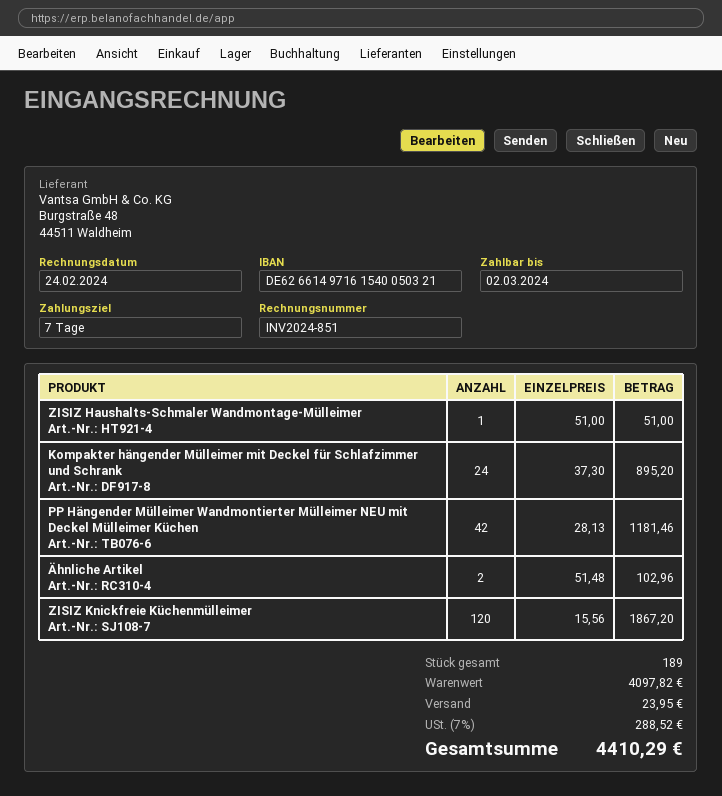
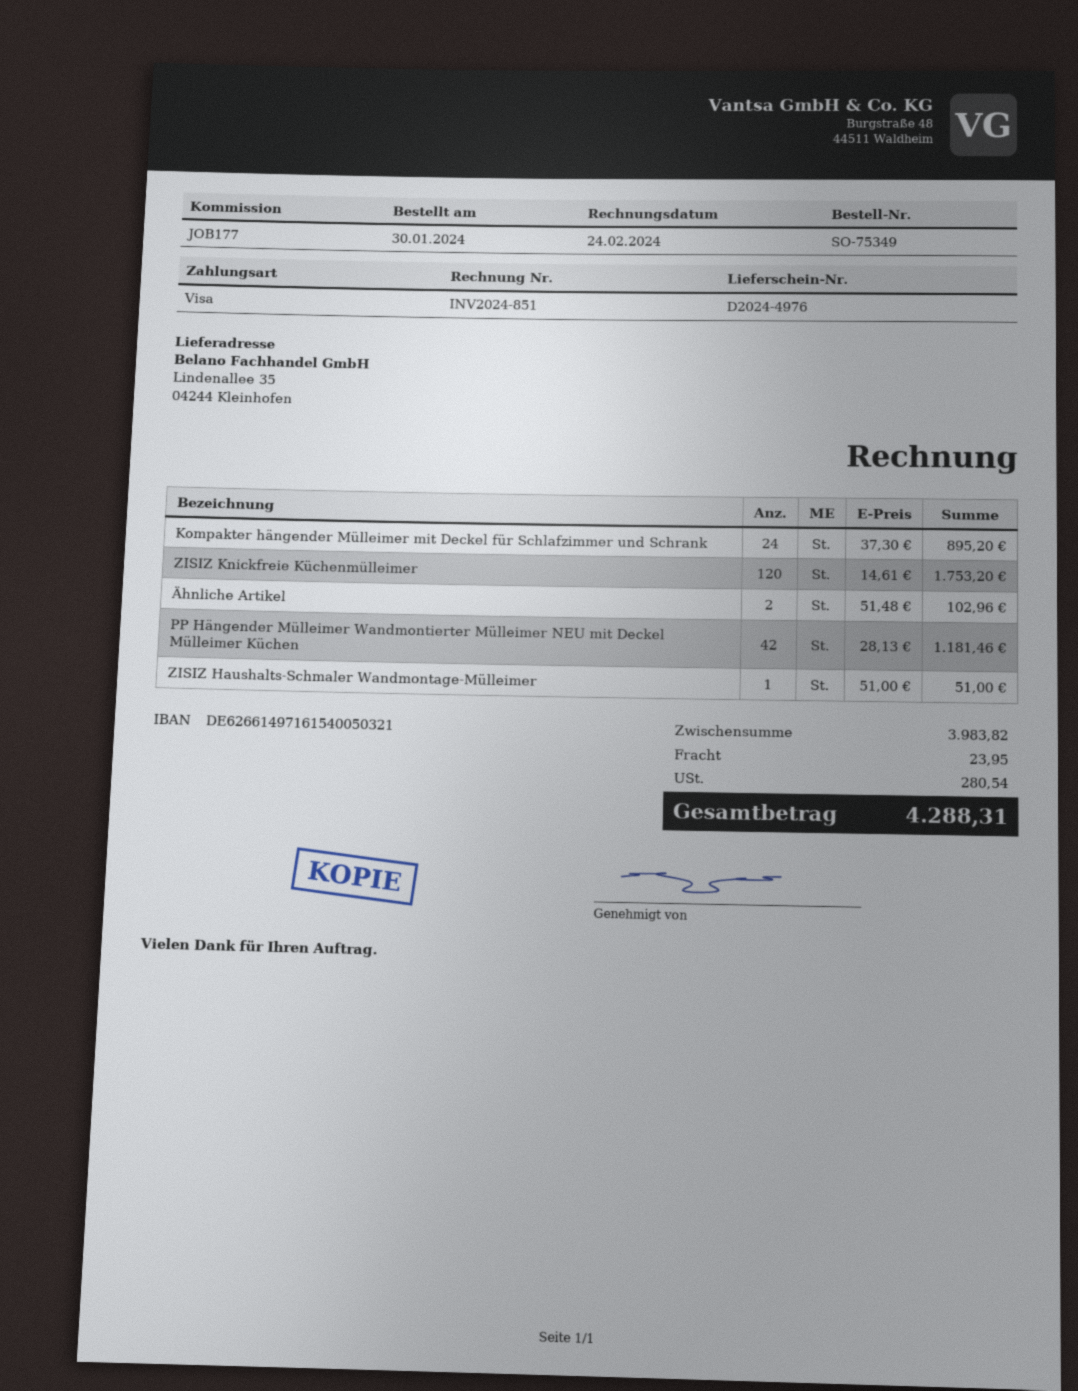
ZISIZ Knickfreie Küchenmülleimer: 120 x 15.56 = 1867.20 -> 120 x 14.61 = 1753.20
subtotal: 4097.82 -> 3983.82
tax: 288.52 -> 280.54
total: 4410.29 -> 4288.31

